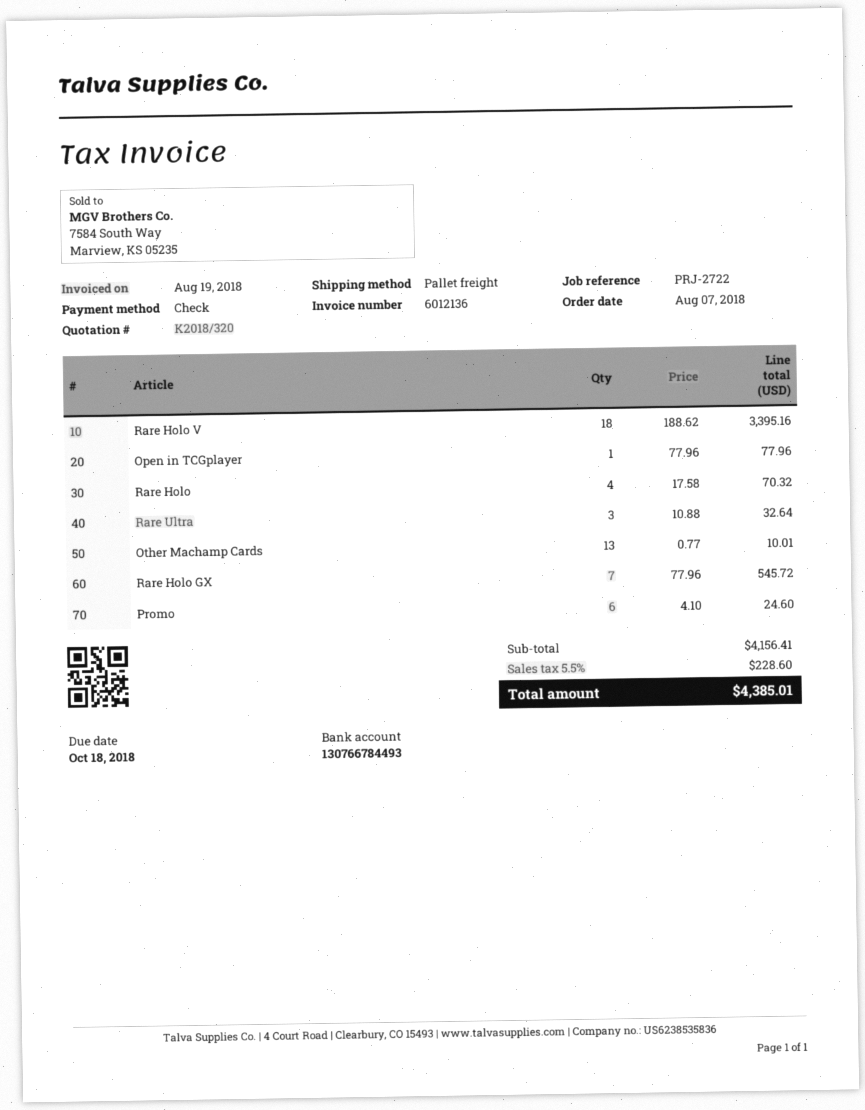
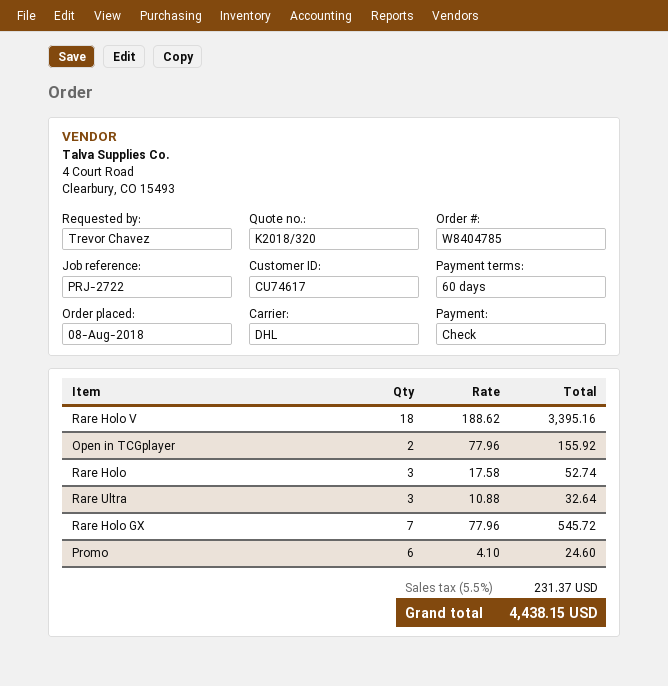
order date: 2018-08-07 -> 2018-08-08
shipping method: pallet freight -> DHL
Open in TCGplayer: 1 x 77.96 = 77.96 -> 2 x 77.96 = 155.92
Rare Holo: 4 x 17.58 = 70.32 -> 3 x 17.58 = 52.74
Other Machamp Cards: 13 x 0.77 = 10.01 -> none
tax: 5.5% = 228.60 -> 5.5% = 231.37
total: 4385.01 -> 4438.15

